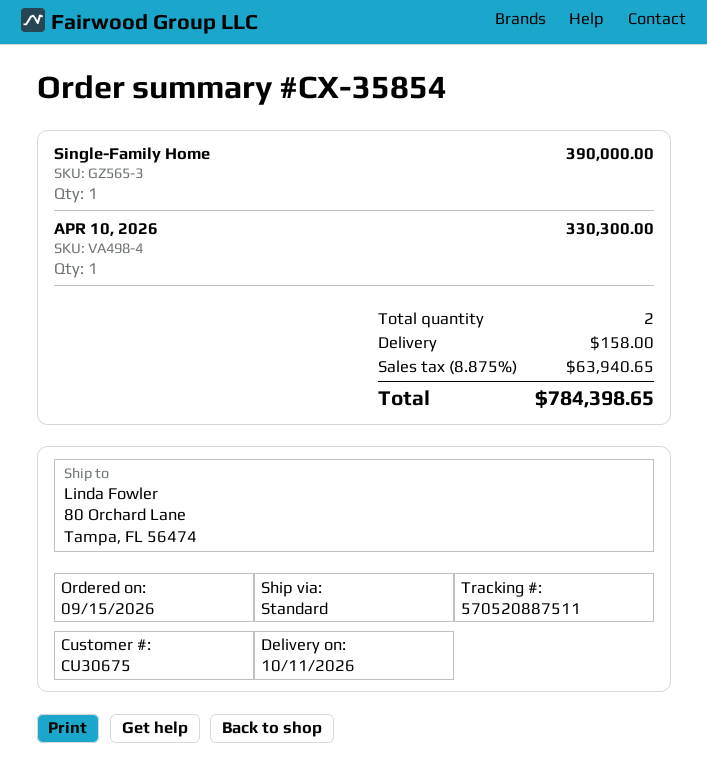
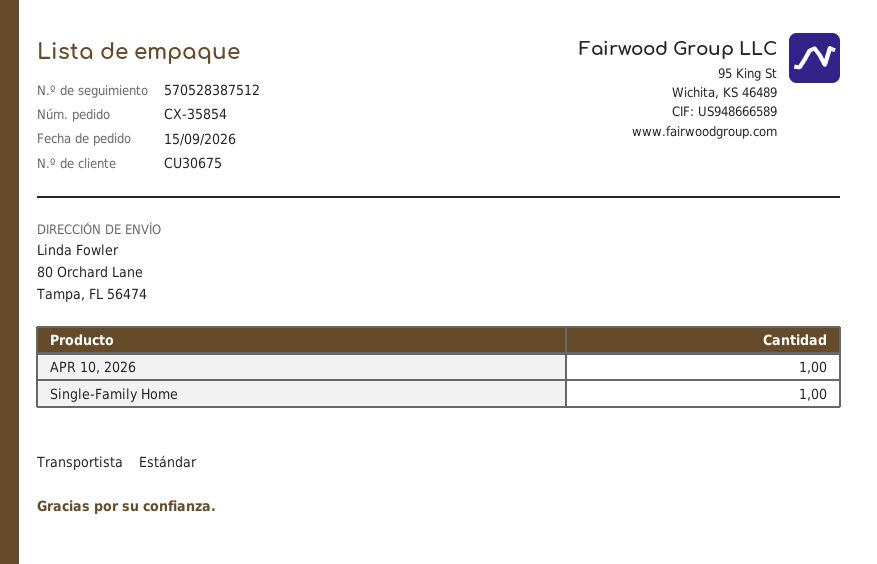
tracking number: 570520887511 -> 570528387512

